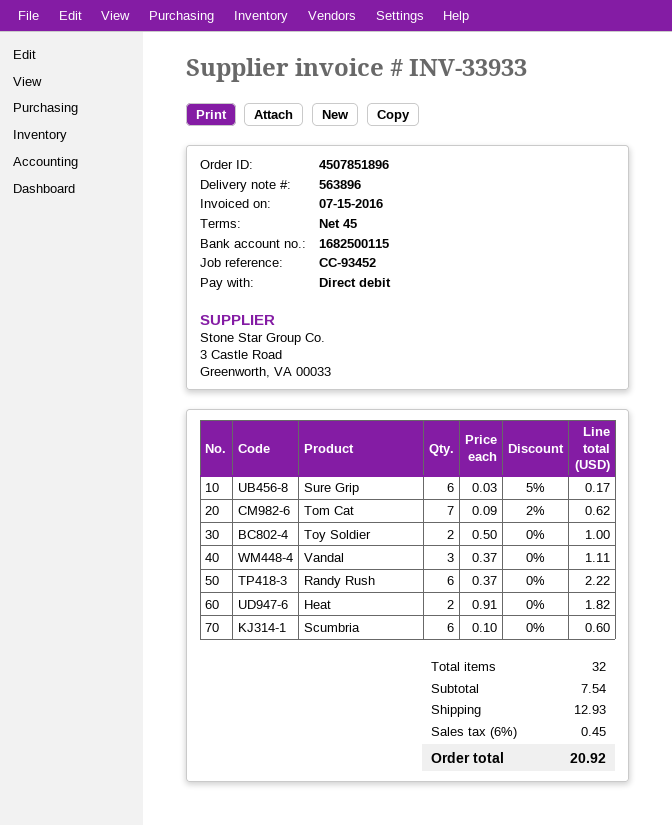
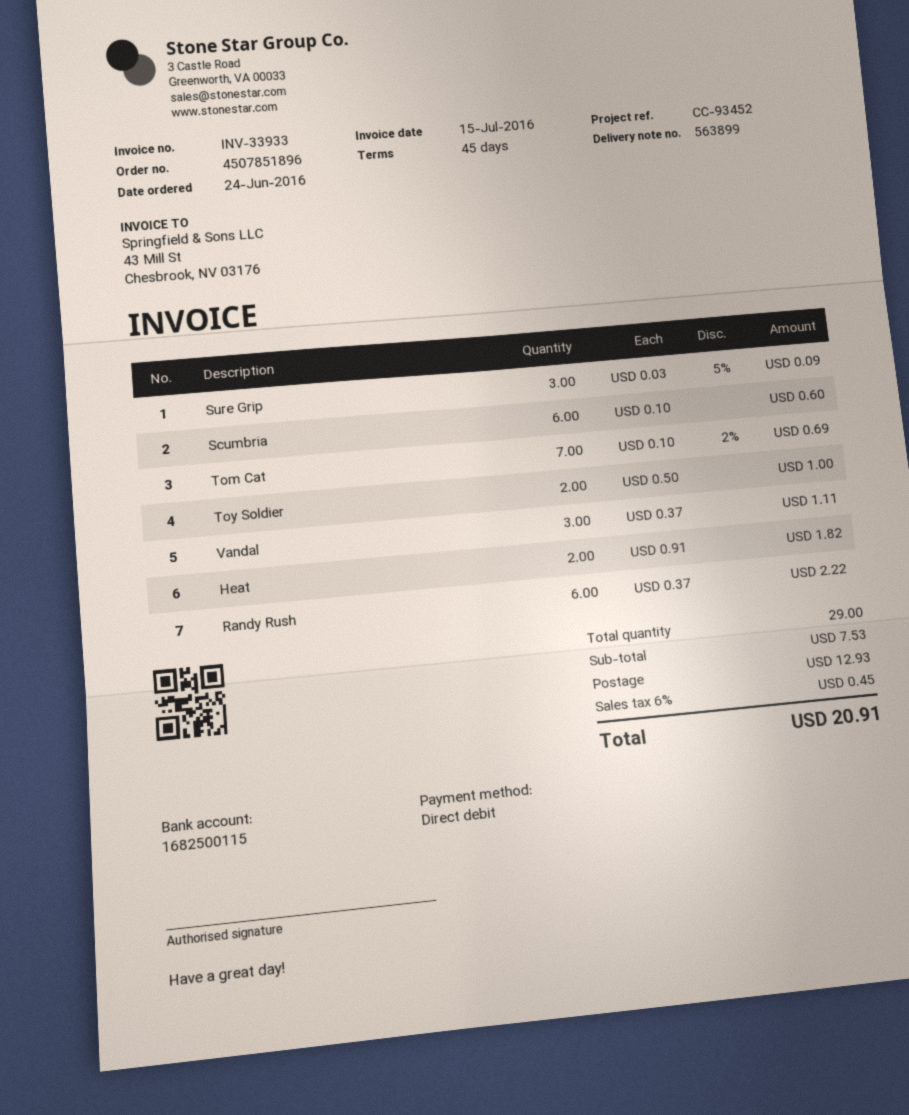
delivery note number: 563896 -> 563899
Sure Grip: 6 x 0.03 - 5% = 0.17 -> 3 x 0.03 - 5% = 0.09
Tom Cat: 7 x 0.09 - 2% = 0.62 -> 7 x 0.10 - 2% = 0.69
total quantity: 32 -> 29
subtotal: 7.54 -> 7.53
total: 20.92 -> 20.91

